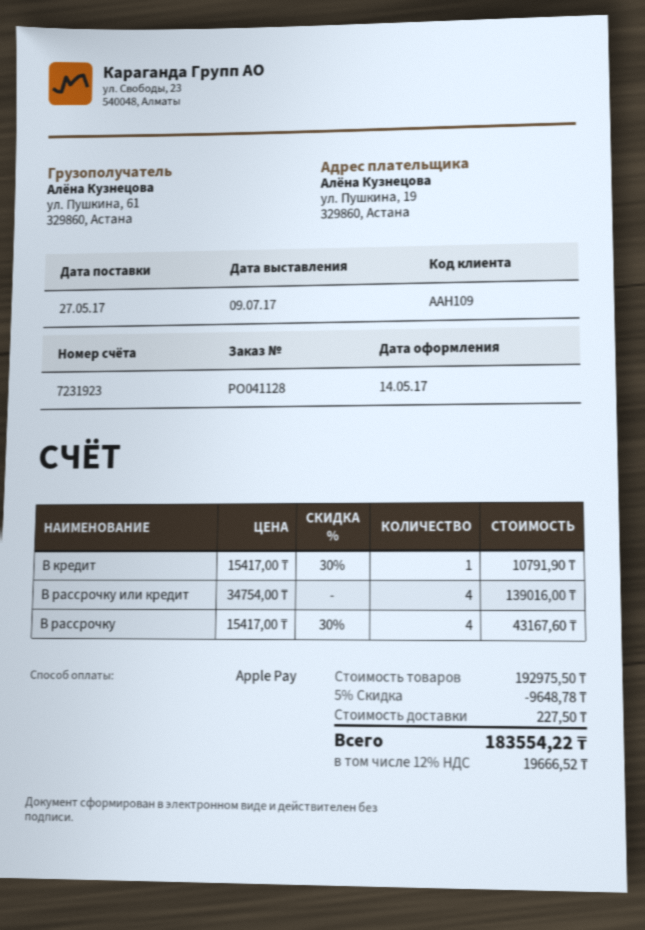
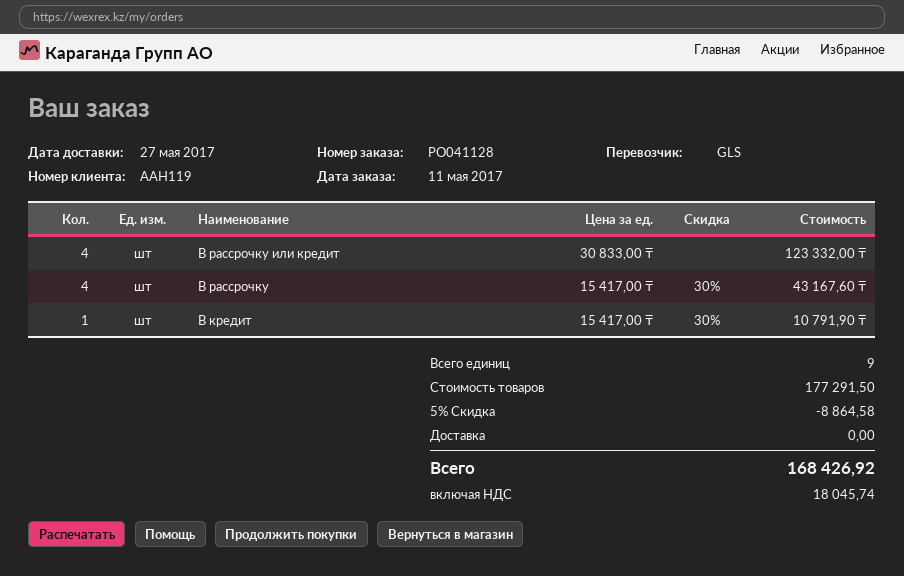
order date: 2017-05-14 -> 2017-05-11
customer number: AAH109 -> AAH119
В рассрочку или кредит: 4 x 34754.00 = 139016.00 -> 4 x 30833.00 = 123332.00
subtotal: 192975.50 -> 177291.50
discount: 5% = 9648.78 -> 5% = 8864.58
shipping: 227.50 -> 0.00
tax: 19666.52 -> 18045.74
total: 183554.22 -> 168426.92

